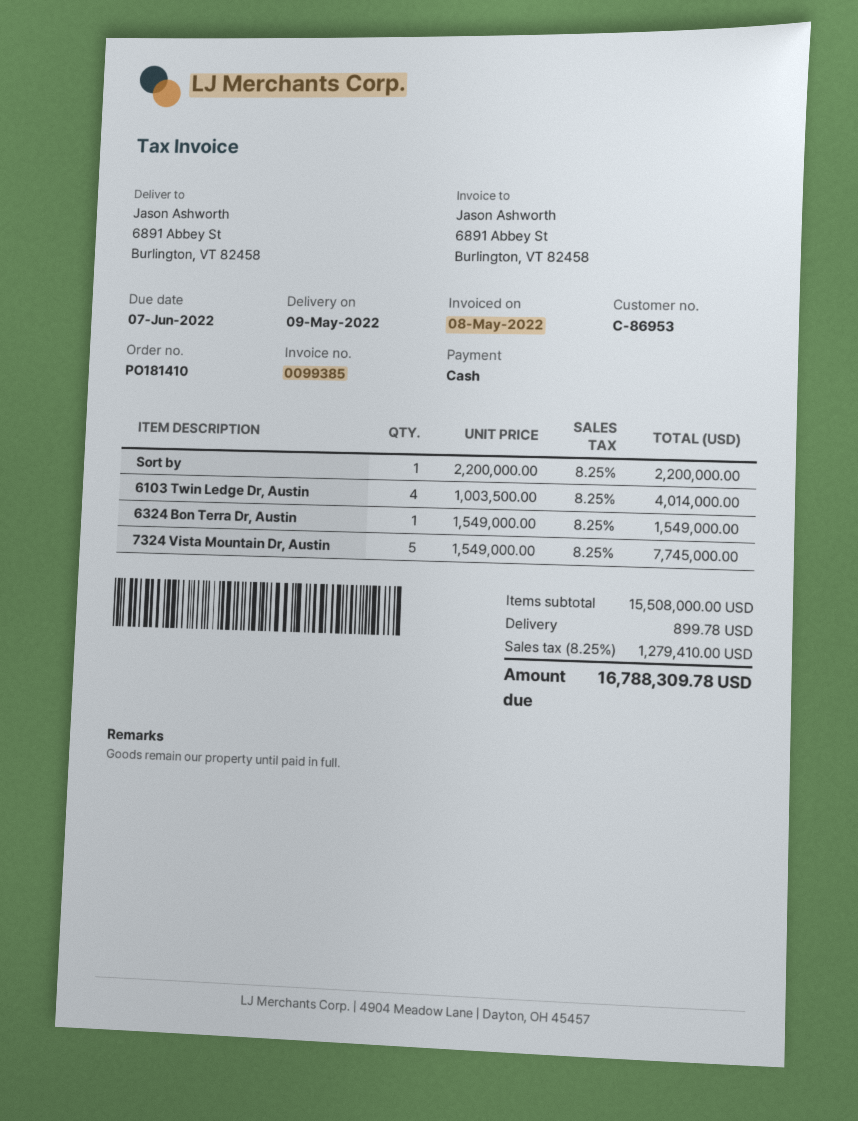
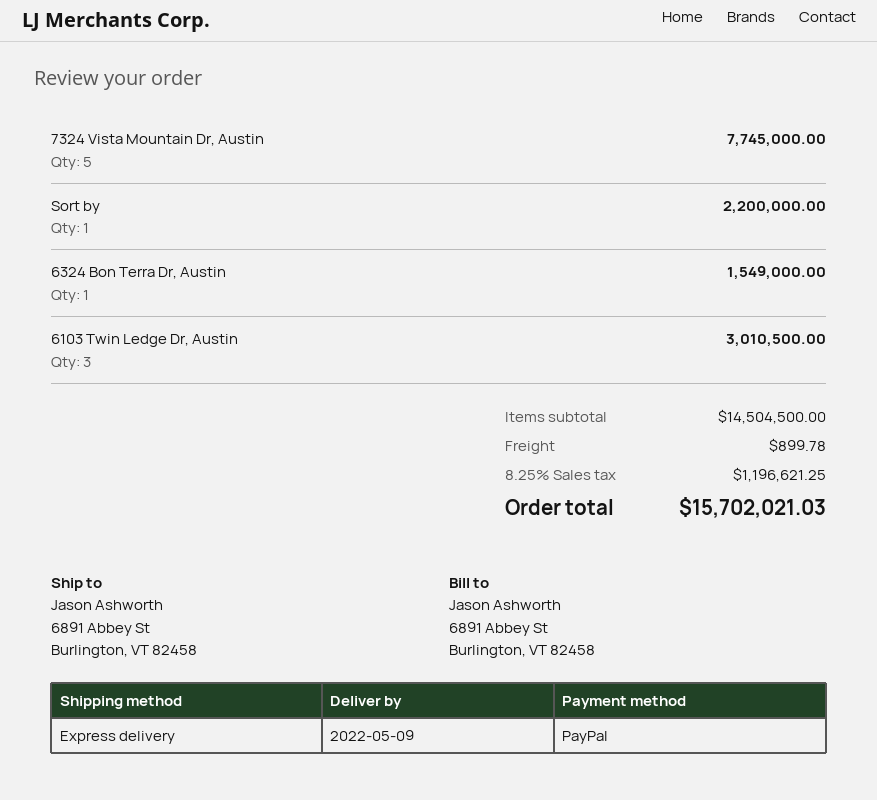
payment method: cash -> PayPal
6103 Twin Ledge Dr, Austin: 4 for 4014000.00 -> 3 for 3010500.00
subtotal: 15508000.00 -> 14504500.00
tax: 8.25% = 1279410.00 -> 8.25% = 1196621.25
total: 16788309.78 -> 15702021.03

